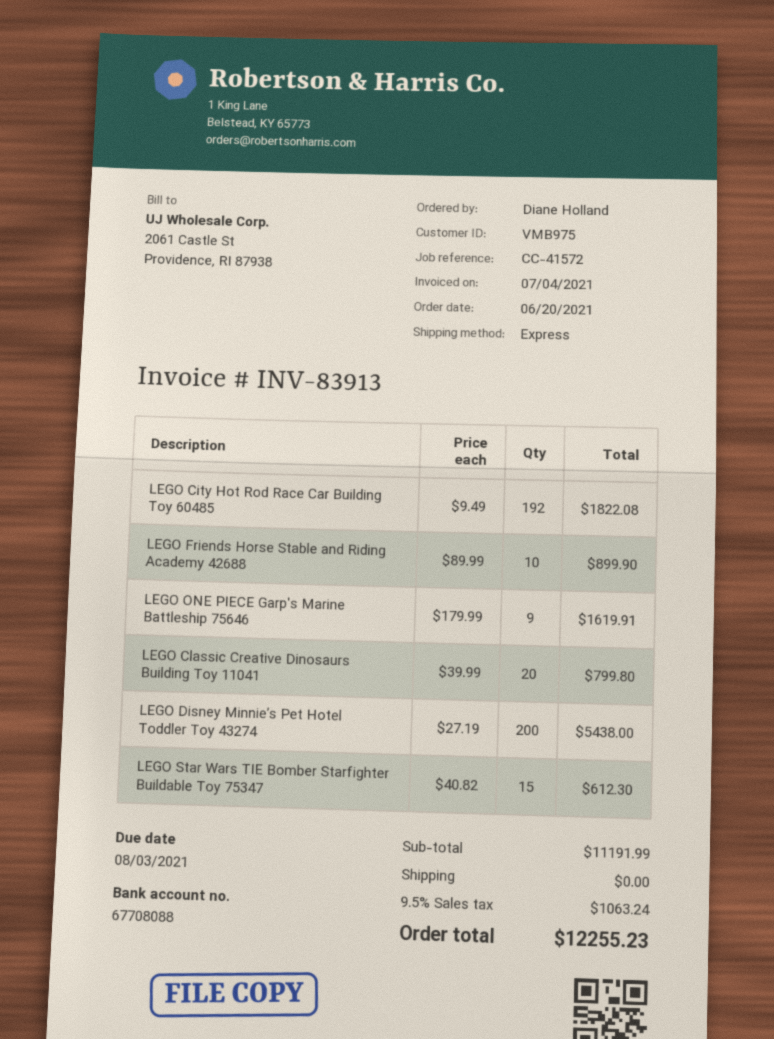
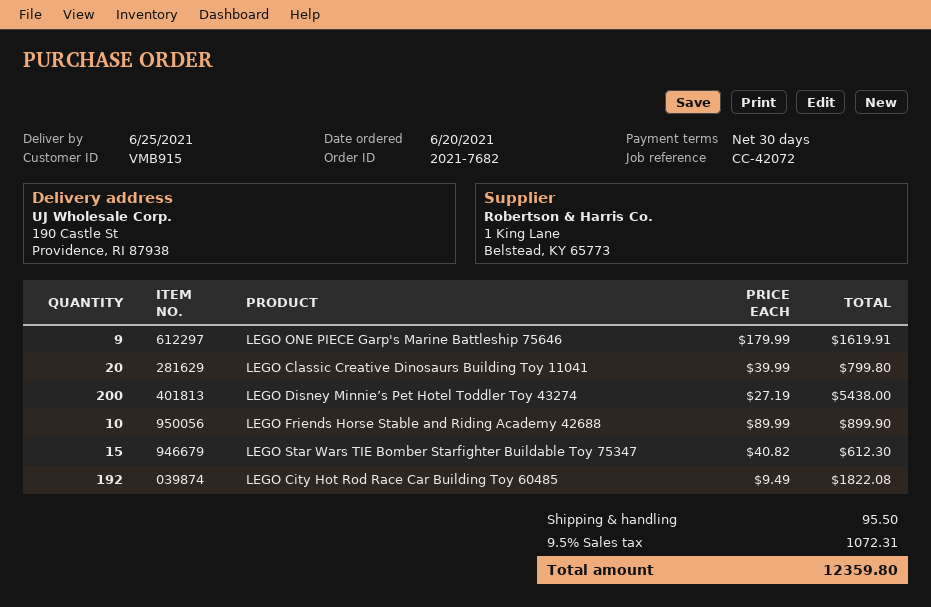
customer number: VMB975 -> VMB915
reference: CC-41572 -> CC-42072
shipping: 0.00 -> 95.50
tax: 9.5% = 1063.24 -> 9.5% = 1072.31
total: 12255.23 -> 12359.80

